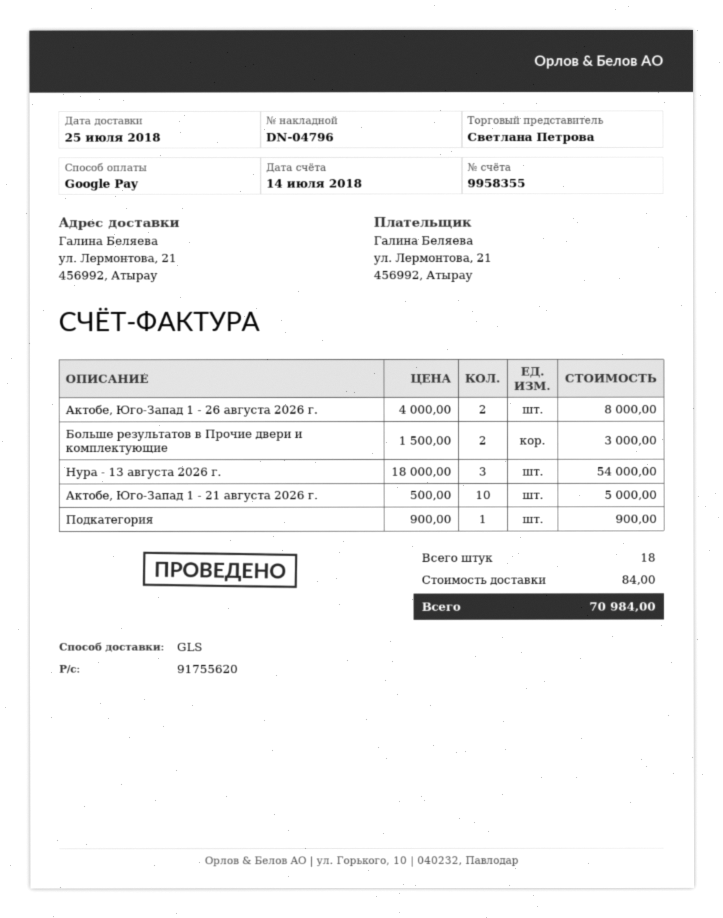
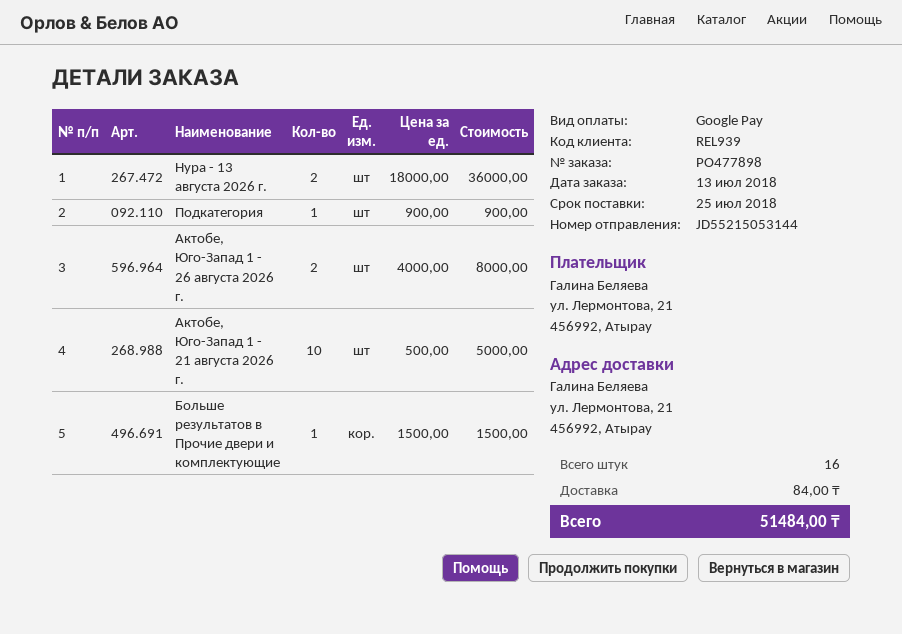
Больше результатов в Прочие двери и комплектующие: 2 x 1500.00 = 3000.00 -> 1 x 1500.00 = 1500.00
Нура - 13 августа 2026 г.: 3 x 18000.00 = 54000.00 -> 2 x 18000.00 = 36000.00
total quantity: 18 -> 16
total: 70984.00 -> 51484.00

